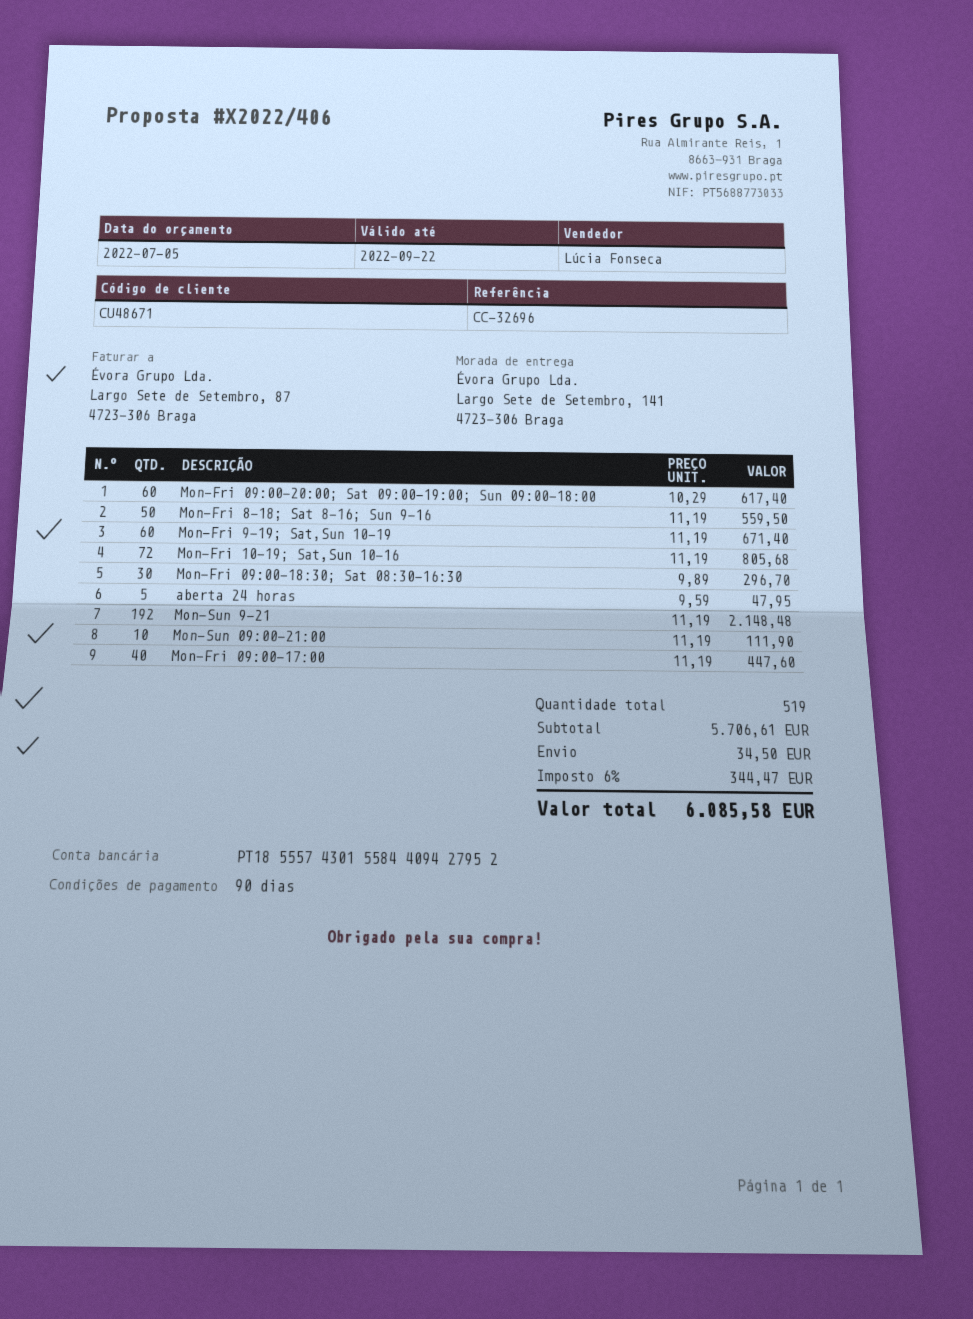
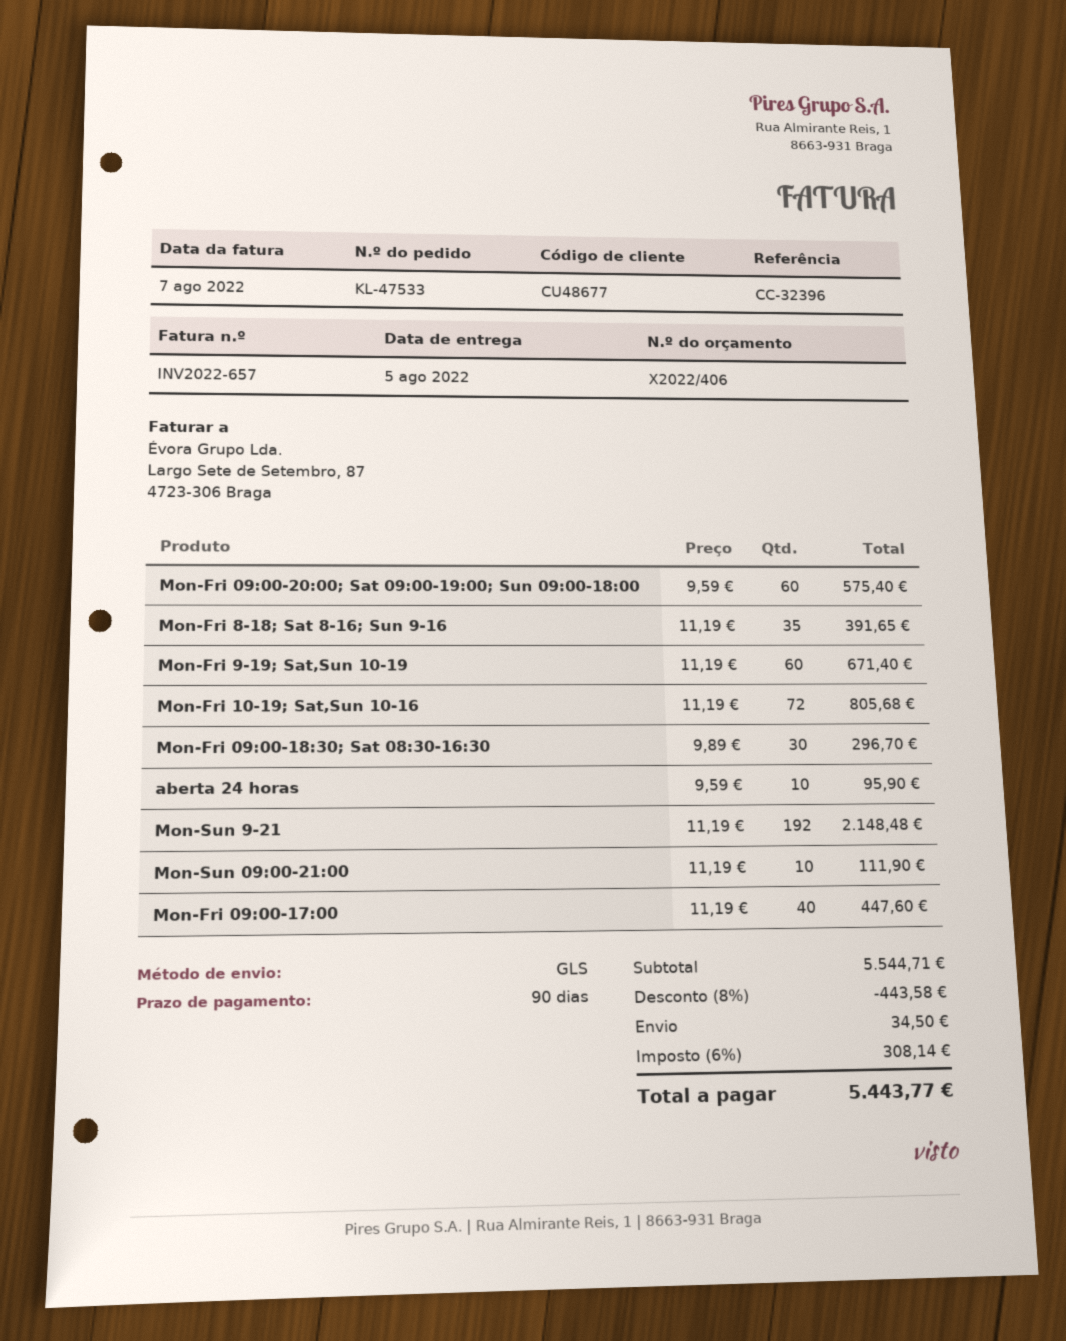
customer number: CU48671 -> CU48677
reference: CC-32696 -> CC-32396
Mon-Fri 09:00-20:00; Sat 09:00-19:00; Sun 09:00-18:00: 60 x 10.29 = 617.40 -> 60 x 9.59 = 575.40
Mon-Fri 8-18; Sat 8-16; Sun 9-16: 50 x 11.19 = 559.50 -> 35 x 11.19 = 391.65
aberta 24 horas: 5 x 9.59 = 47.95 -> 10 x 9.59 = 95.90
subtotal: 5706.61 -> 5544.71
discount: none -> 8% = 443.58
tax: 6% = 344.47 -> 6% = 308.14
total: 6085.58 -> 5443.77

